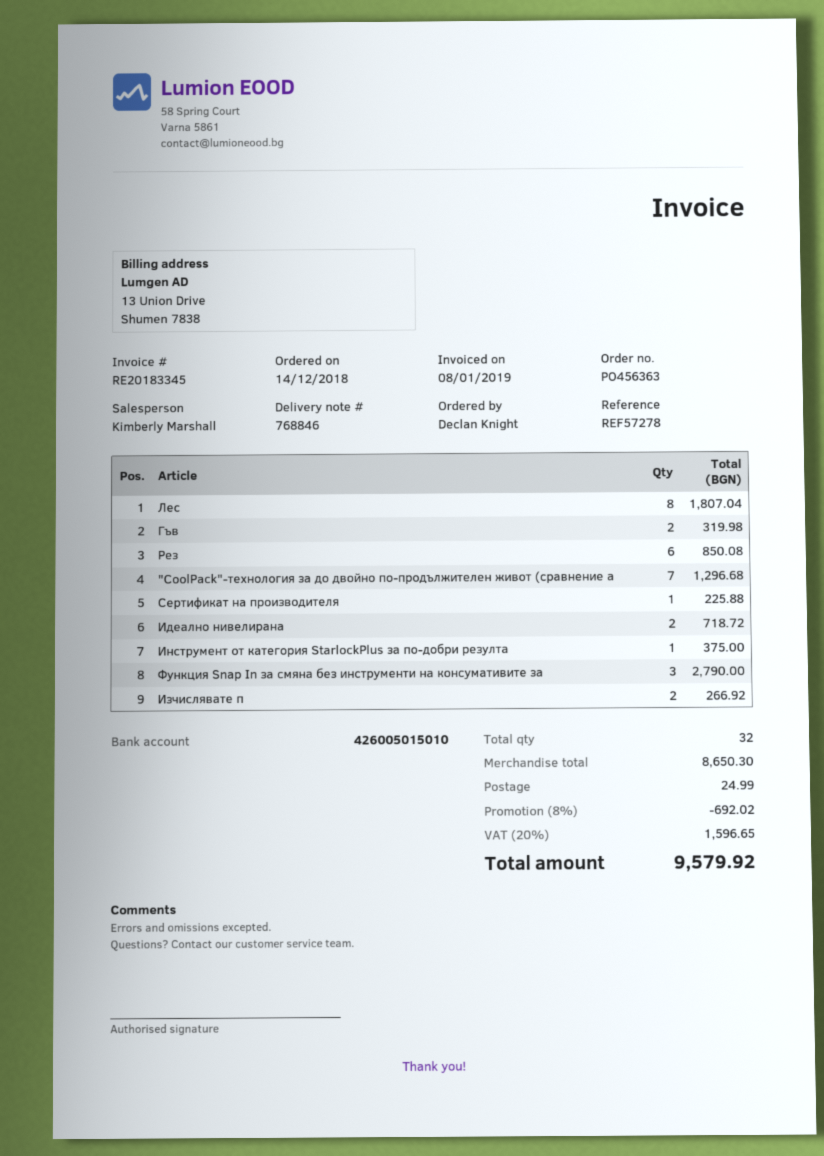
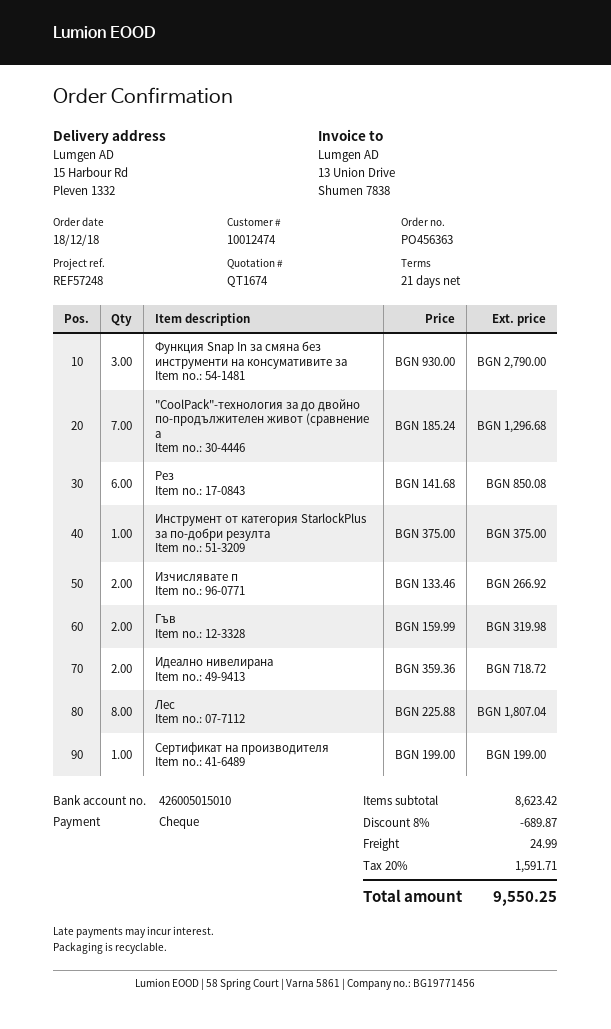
order date: 2018-12-14 -> 2018-12-18
reference: REF57278 -> REF57248
Сертификат на производителя: 1 for 225.88 -> 1 for 199.00
subtotal: 8650.30 -> 8623.42
discount: 8% = 692.02 -> 8% = 689.87
tax: 20% = 1596.65 -> 20% = 1591.71
total: 9579.92 -> 9550.25

